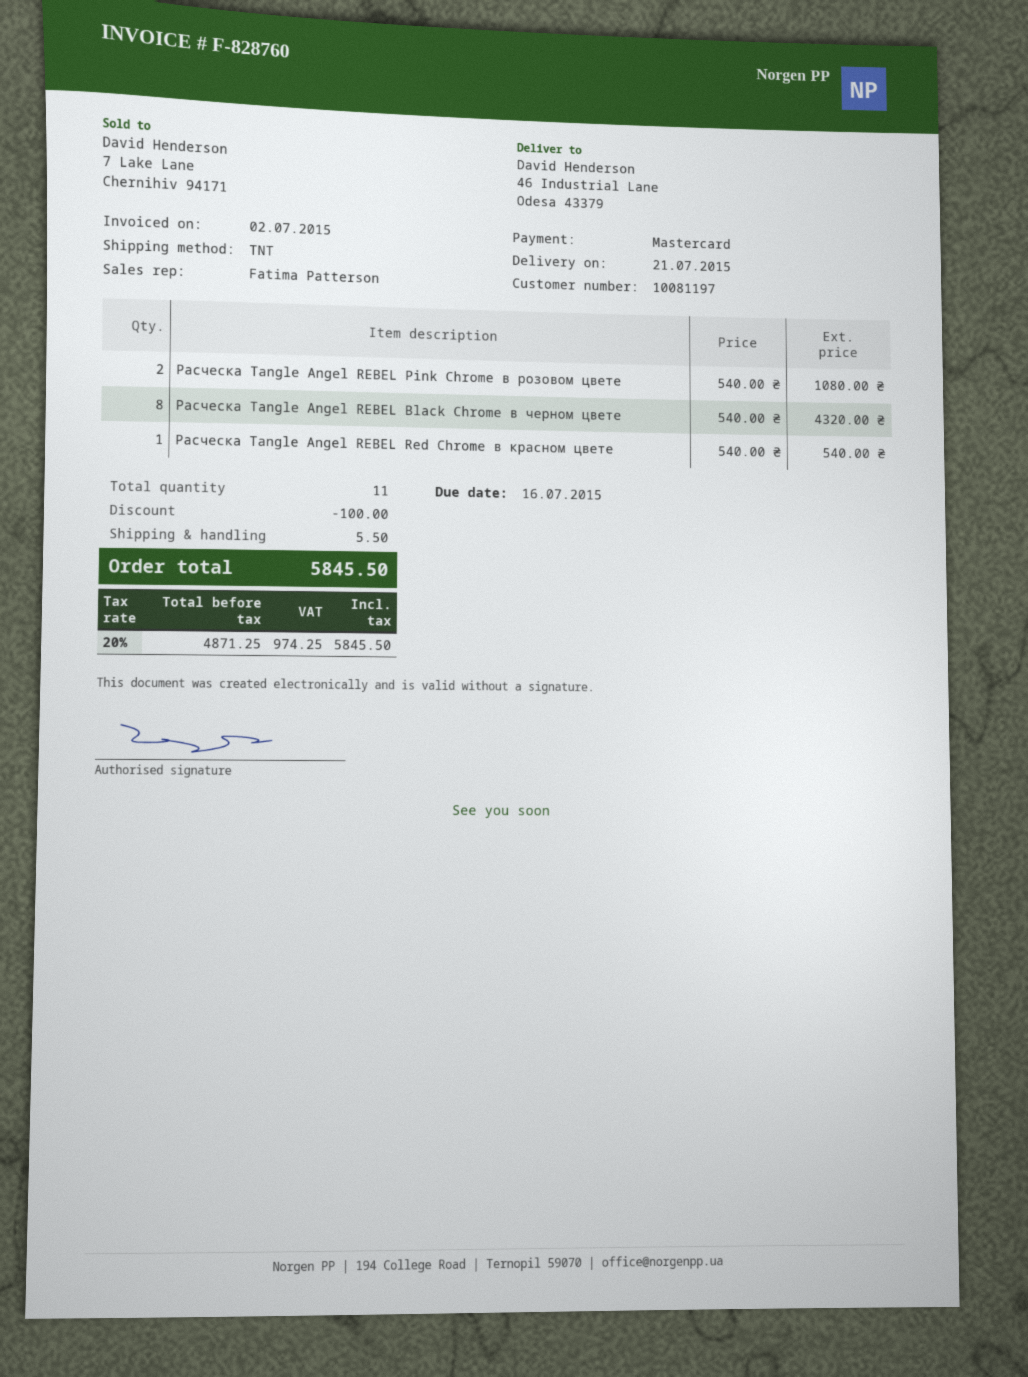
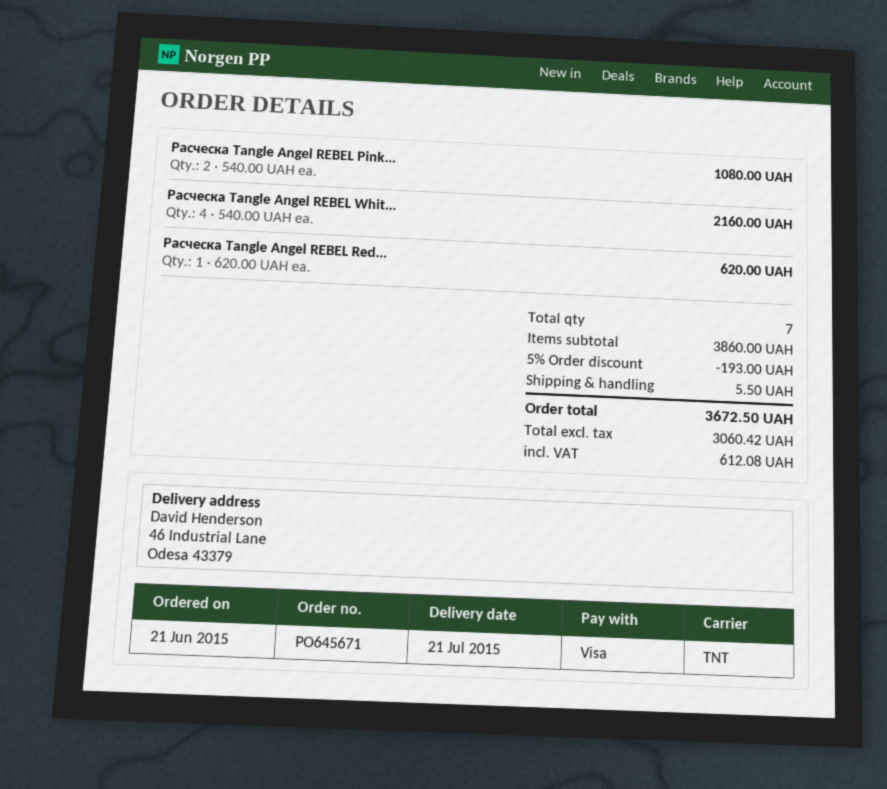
payment method: Mastercard -> Visa
Расческа Tangle Angel REBEL Black Chrome в черном цвете: 8 x 540.00 = 4320.00 -> none
Расческа Tangle Angel REBEL Red Chrome в красном цвете: 1 x 540.00 = 540.00 -> 1 x 620.00 = 620.00
Расческа Tangle Angel REBEL Whit...: none -> 4 x 540.00 = 2160.00
total quantity: 11 -> 7
discount: 100.00 -> 193.00
net: 4871.25 -> 3060.42
tax: 974.25 -> 612.08
total: 5845.50 -> 3672.50

